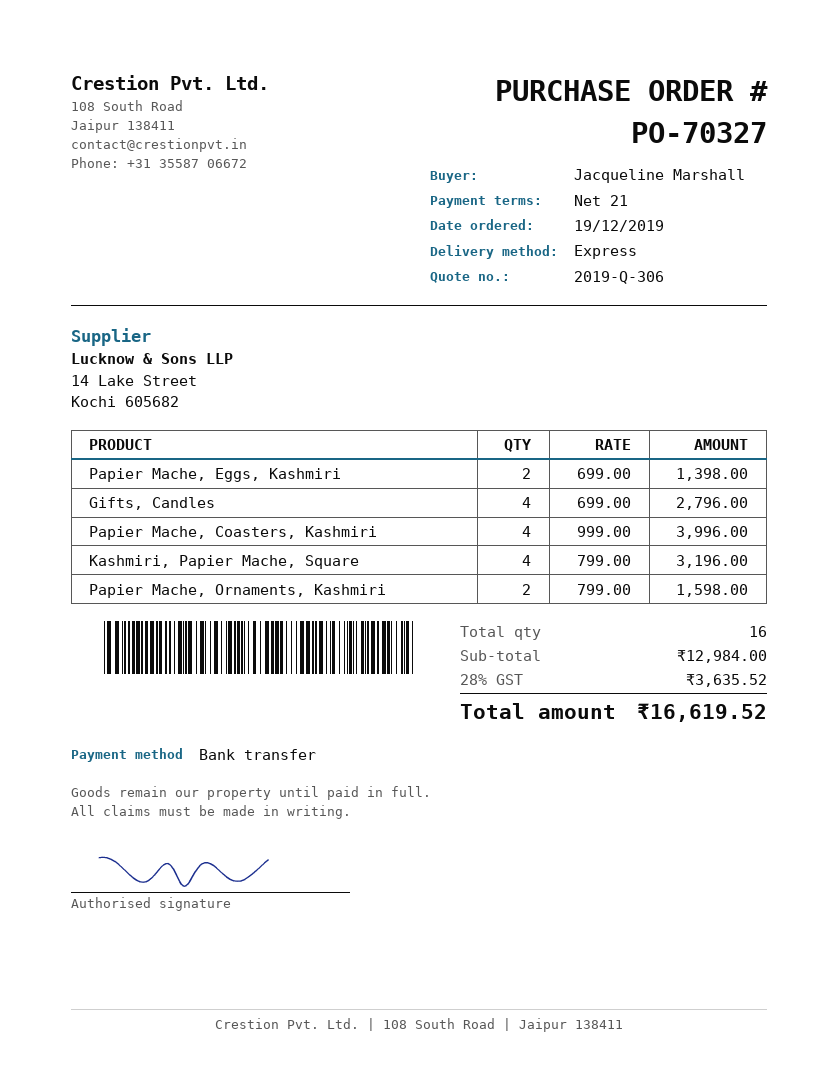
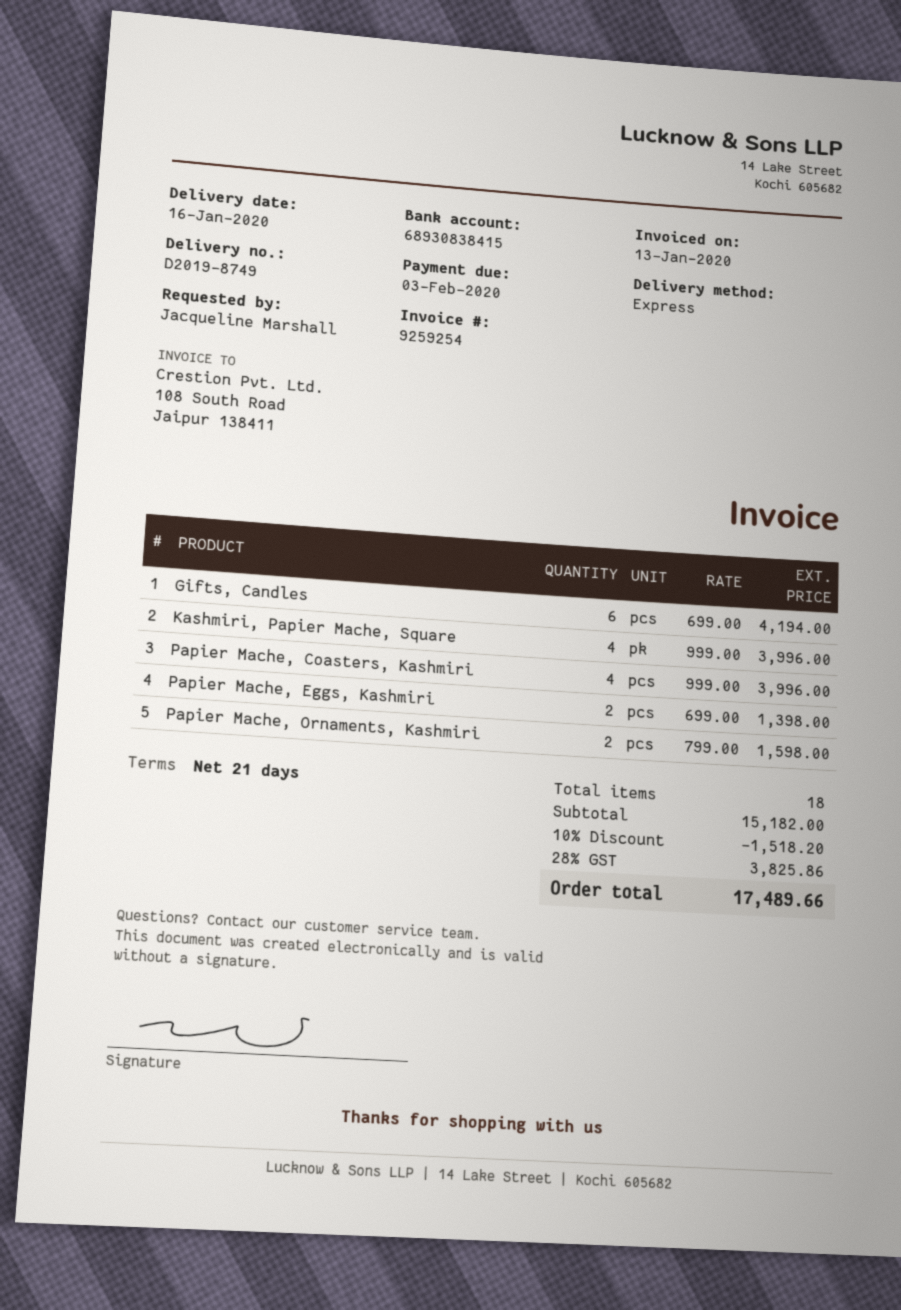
Gifts, Candles: 4 x 699.00 = 2796.00 -> 6 x 699.00 = 4194.00
Kashmiri, Papier Mache, Square: 4 x 799.00 = 3196.00 -> 4 x 999.00 = 3996.00
total quantity: 16 -> 18
subtotal: 12984.00 -> 15182.00
discount: none -> 10% = 1518.20
tax: 28% = 3635.52 -> 28% = 3825.86
total: 16619.52 -> 17489.66

